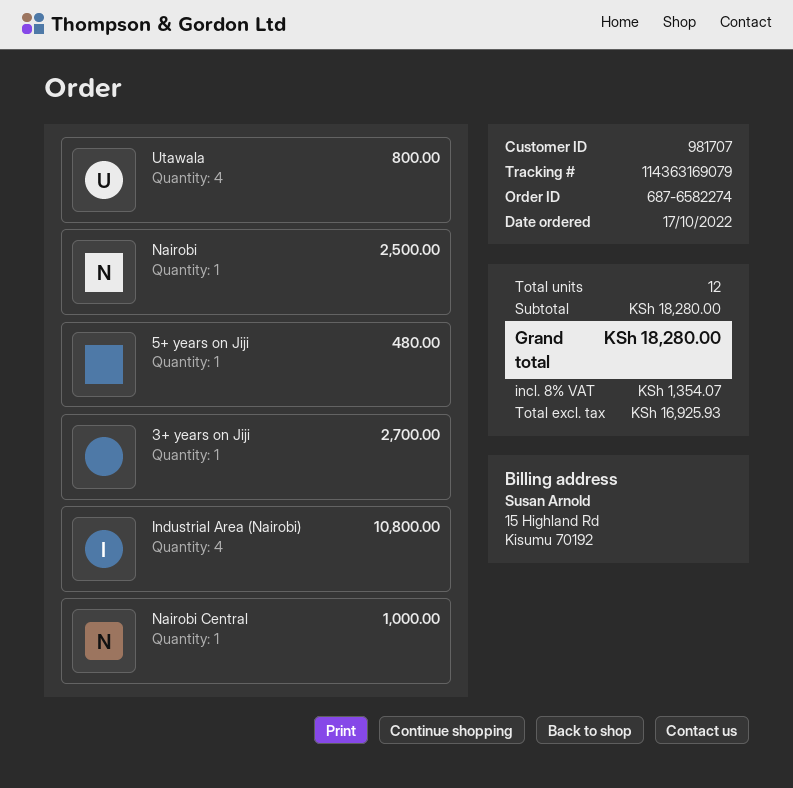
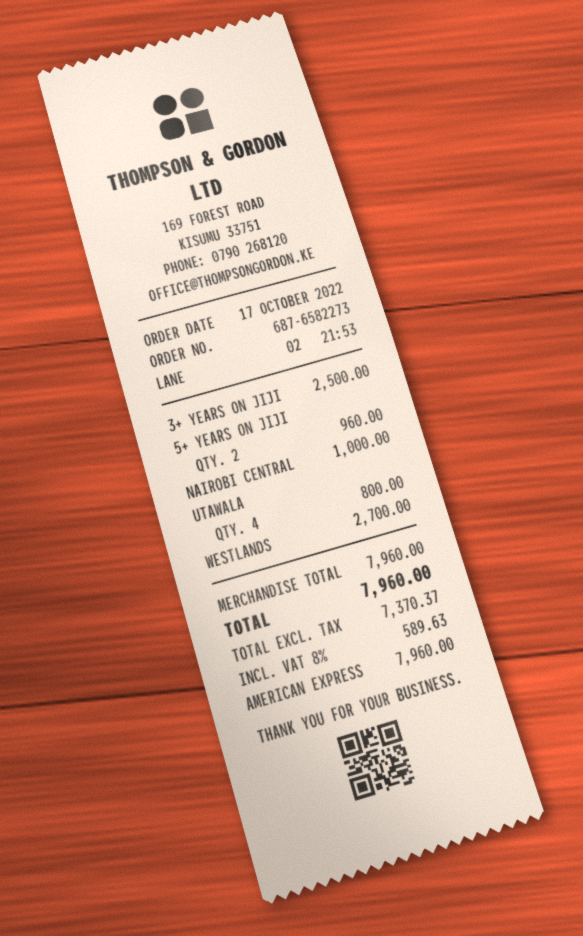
order number: 687-6582274 -> 687-6582273
Nairobi: 1 for 2500.00 -> none
5+ years on Jiji: 1 for 480.00 -> 2 for 960.00
3+ years on Jiji: 1 for 2700.00 -> 1 for 2500.00
Industrial Area (Nairobi): 4 for 10800.00 -> none
WESTLANDS: none -> 1 for 2700.00
subtotal: 18280.00 -> 7960.00
net: 16925.93 -> 7370.37
tax: 8% = 1354.07 -> 8% = 589.63
total: 18280.00 -> 7960.00

